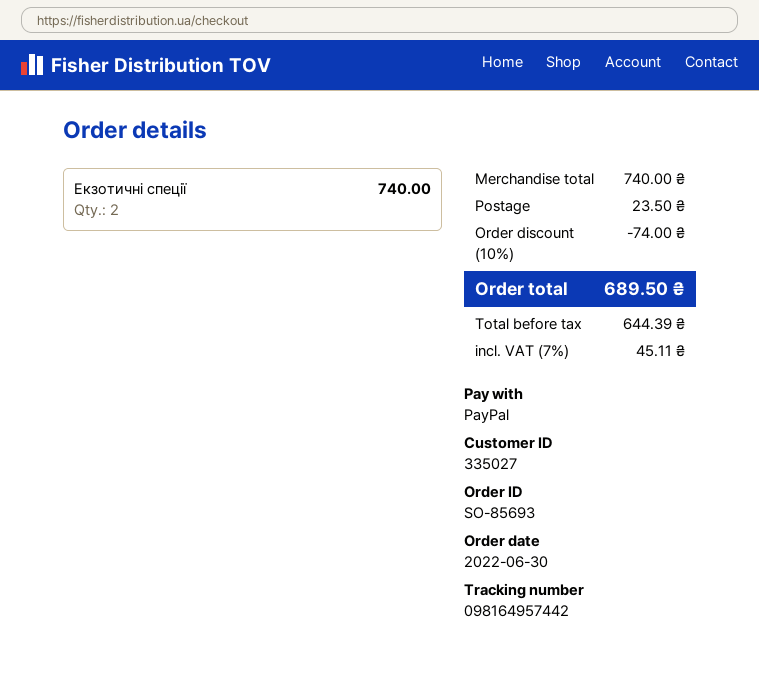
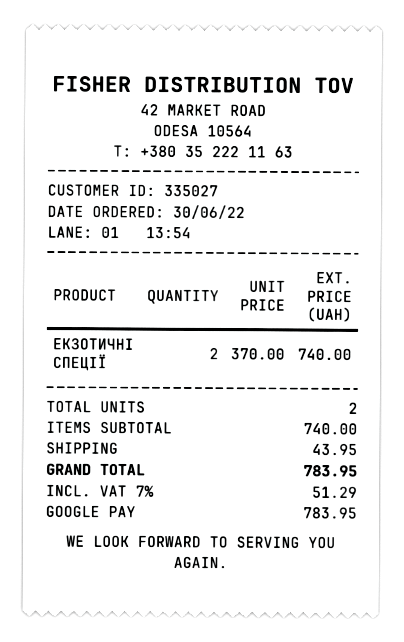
payment method: PayPal -> Google Pay
discount: 10% = 74.00 -> none
shipping: 23.50 -> 43.95
tax: 7% = 45.11 -> 7% = 51.29
total: 689.50 -> 783.95

